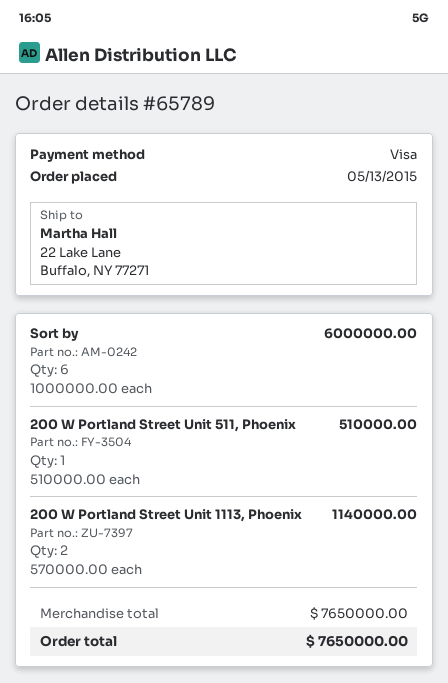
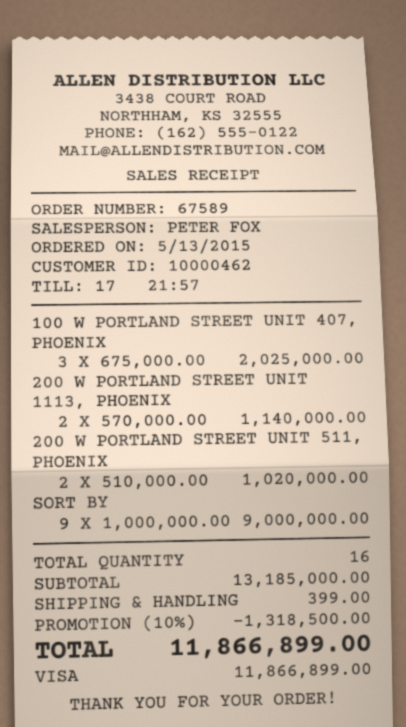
order number: 65789 -> 67589
Sort by: 6 x 1000000.00 = 6000000.00 -> 9 x 1000000.00 = 9000000.00
200 W Portland Street Unit 511, Phoenix: 1 x 510000.00 = 510000.00 -> 2 x 510000.00 = 1020000.00
100 W PORTLAND STREET UNIT 407, PHOENIX: none -> 3 x 675000.00 = 2025000.00
subtotal: 7650000.00 -> 13185000.00
discount: none -> 10% = 1318500.00
shipping: none -> 399.00
total: 7650000.00 -> 11866899.00

